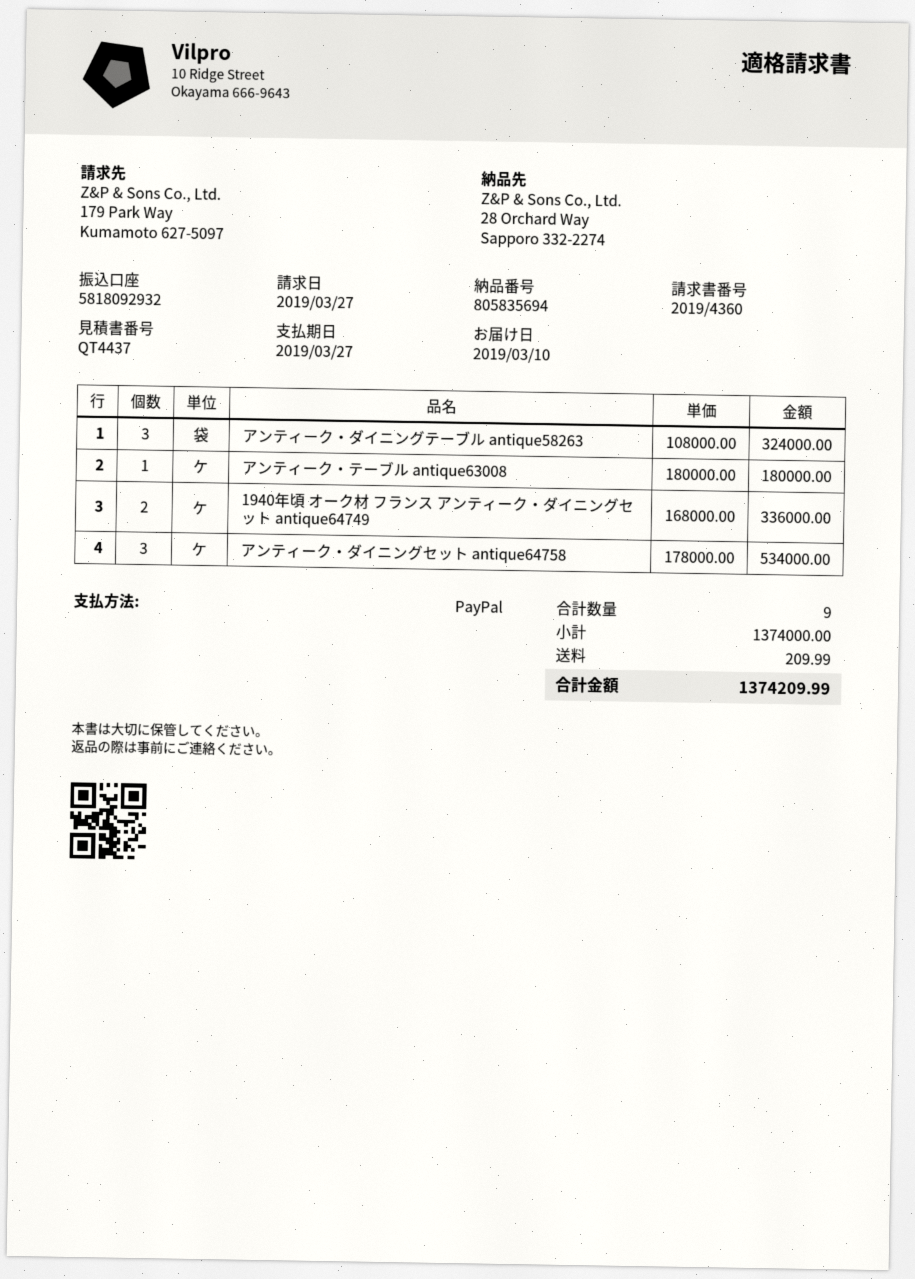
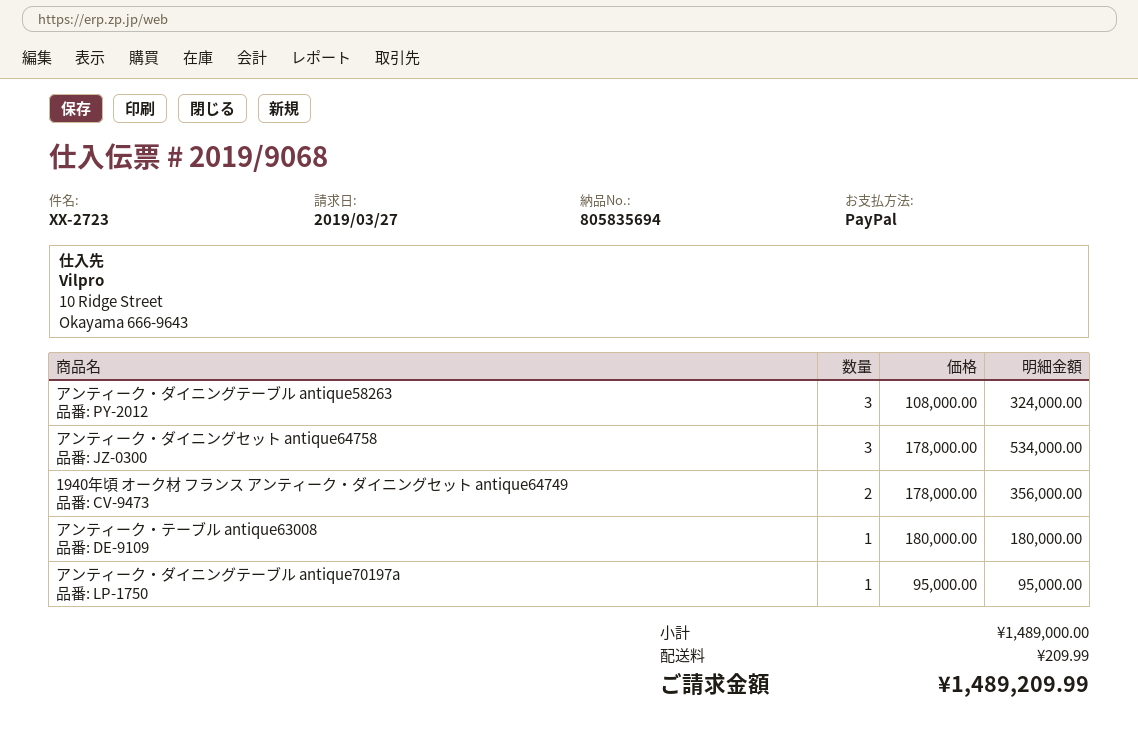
invoice number: 2019/4360 -> 2019/9068
1940年頃 オーク材 フランス アンティーク・ダイニングセット antique64749: 2 x 168000.00 = 336000.00 -> 2 x 178000.00 = 356000.00
アンティーク・ダイニングテーブル antique70197a: none -> 1 x 95000.00 = 95000.00
subtotal: 1374000.00 -> 1489000.00
total: 1374209.99 -> 1489209.99

